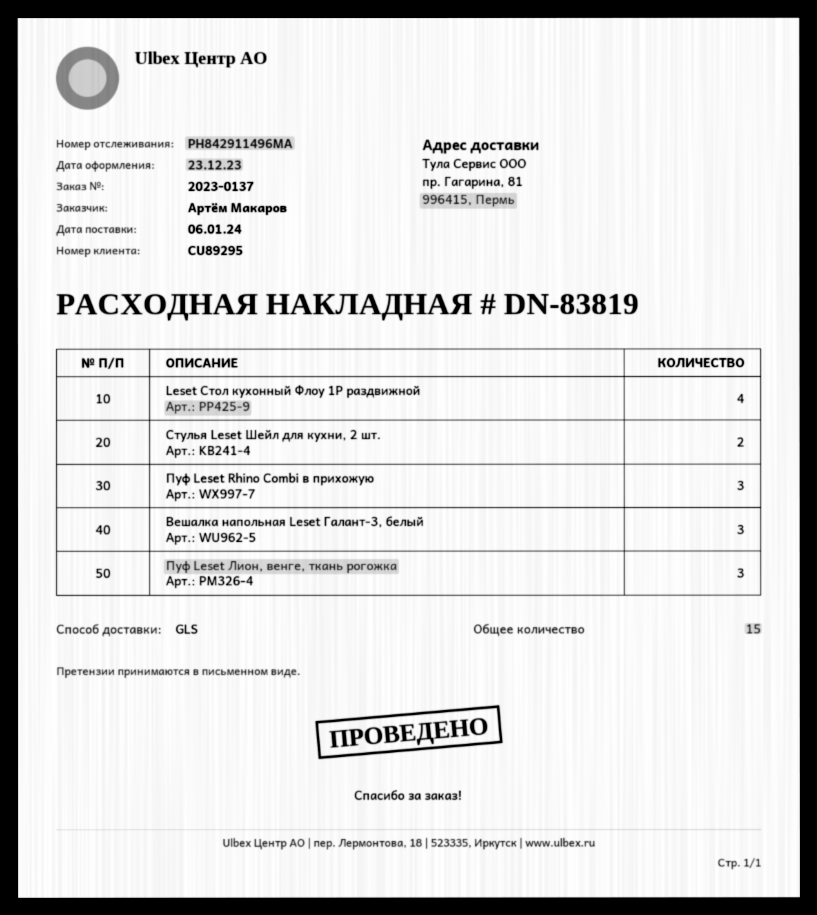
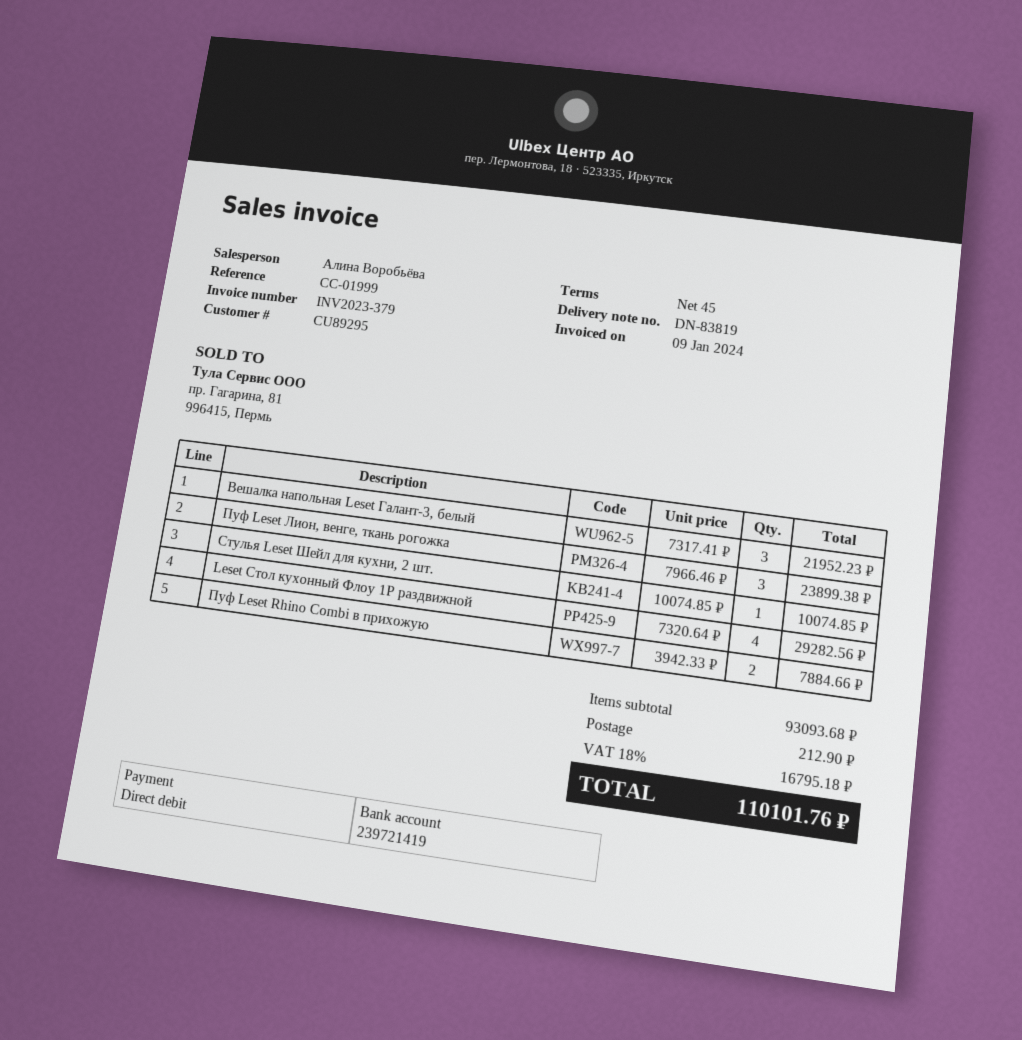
Стулья Leset Шейл для кухни, 2 шт.: 2 -> 1
Пуф Leset Rhino Combi в прихожую: 3 -> 2

